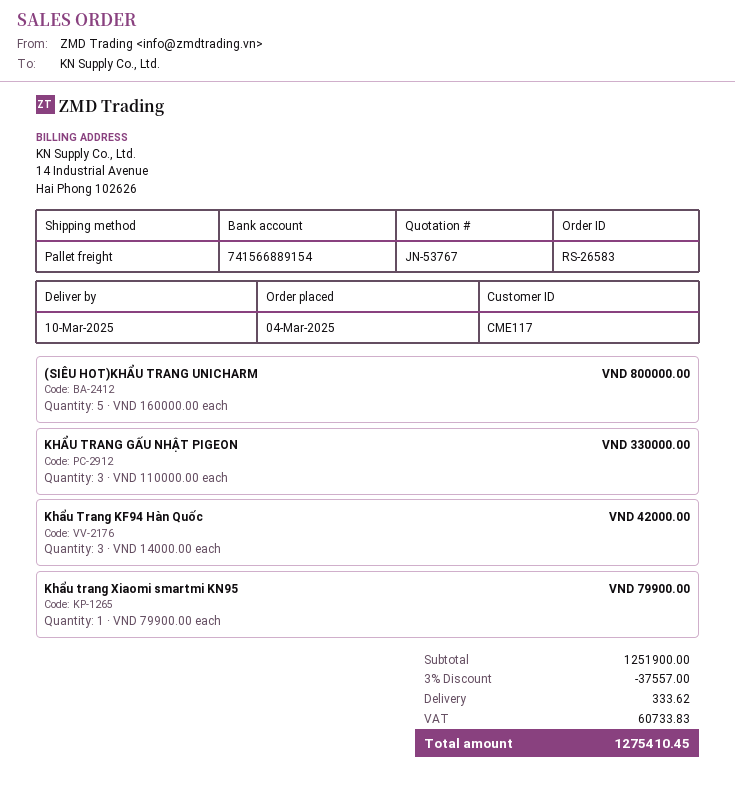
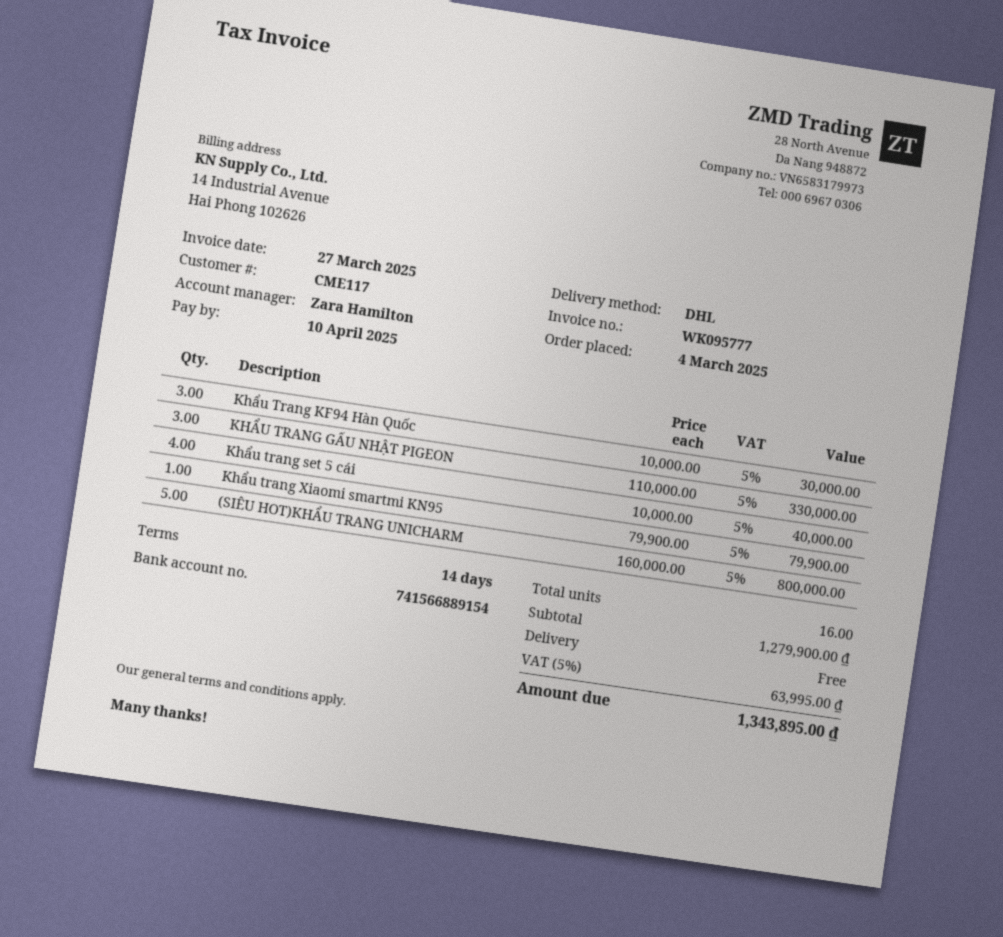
shipping method: pallet freight -> DHL
Khẩu Trang KF94 Hàn Quốc: 3 x 14000.00 = 42000.00 -> 3 x 10000.00 = 30000.00
Khẩu trang set 5 cái: none -> 4 x 10000.00 = 40000.00
subtotal: 1251900.00 -> 1279900.00
discount: 3% = 37557.00 -> none
shipping: 333.62 -> 0.00
tax: 60733.83 -> 63995.00
total: 1275410.45 -> 1343895.00

